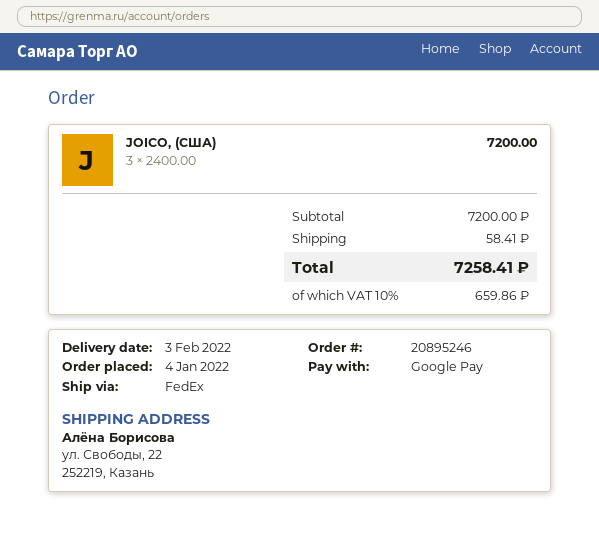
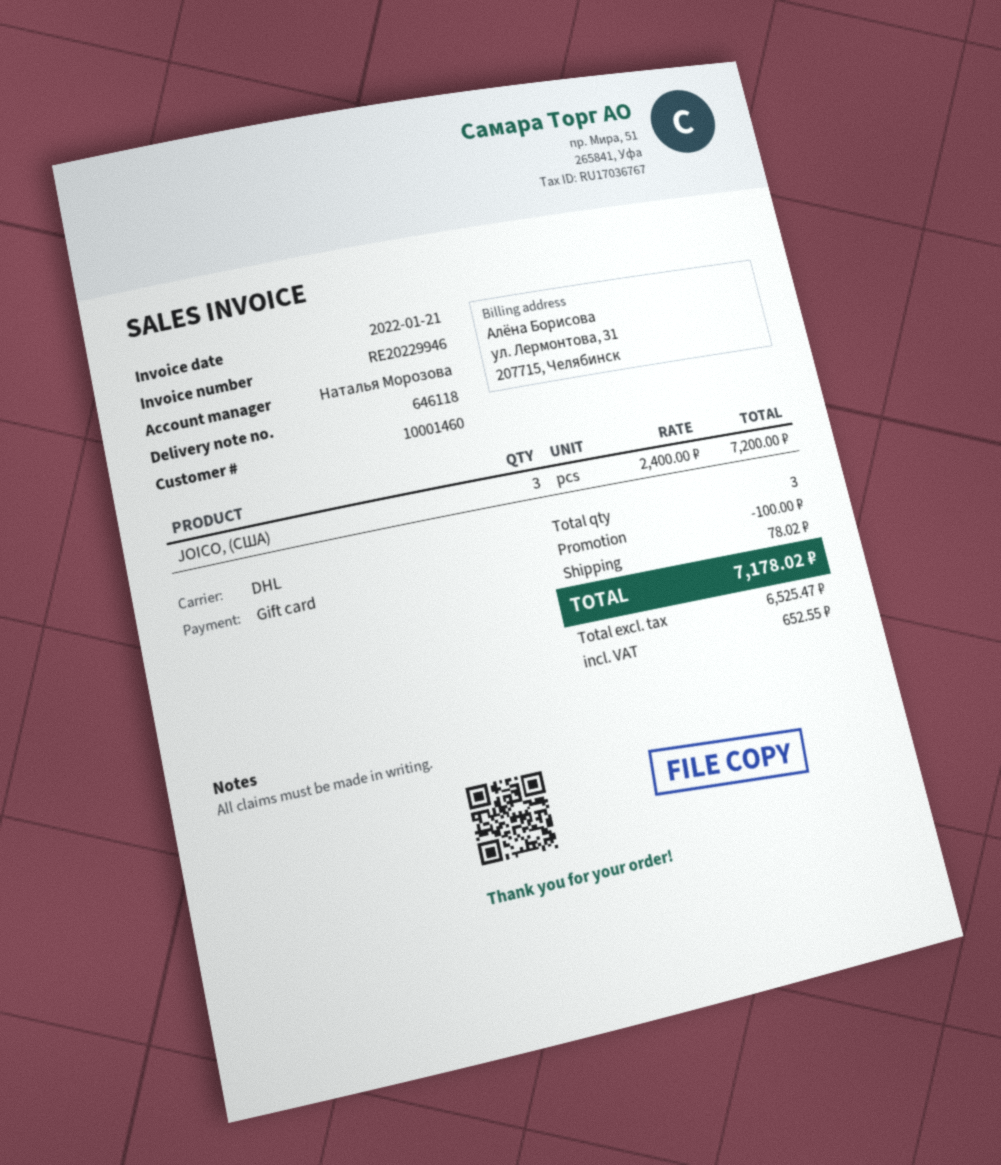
payment method: Google Pay -> gift card
shipping method: FedEx -> DHL
discount: none -> 100.00
shipping: 58.41 -> 78.02
tax: 659.86 -> 652.55
total: 7258.41 -> 7178.02

